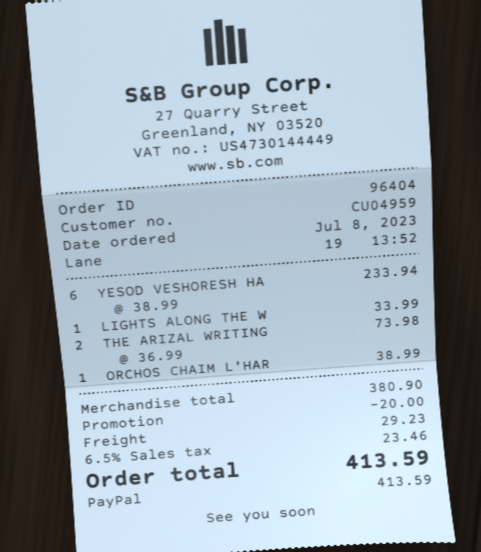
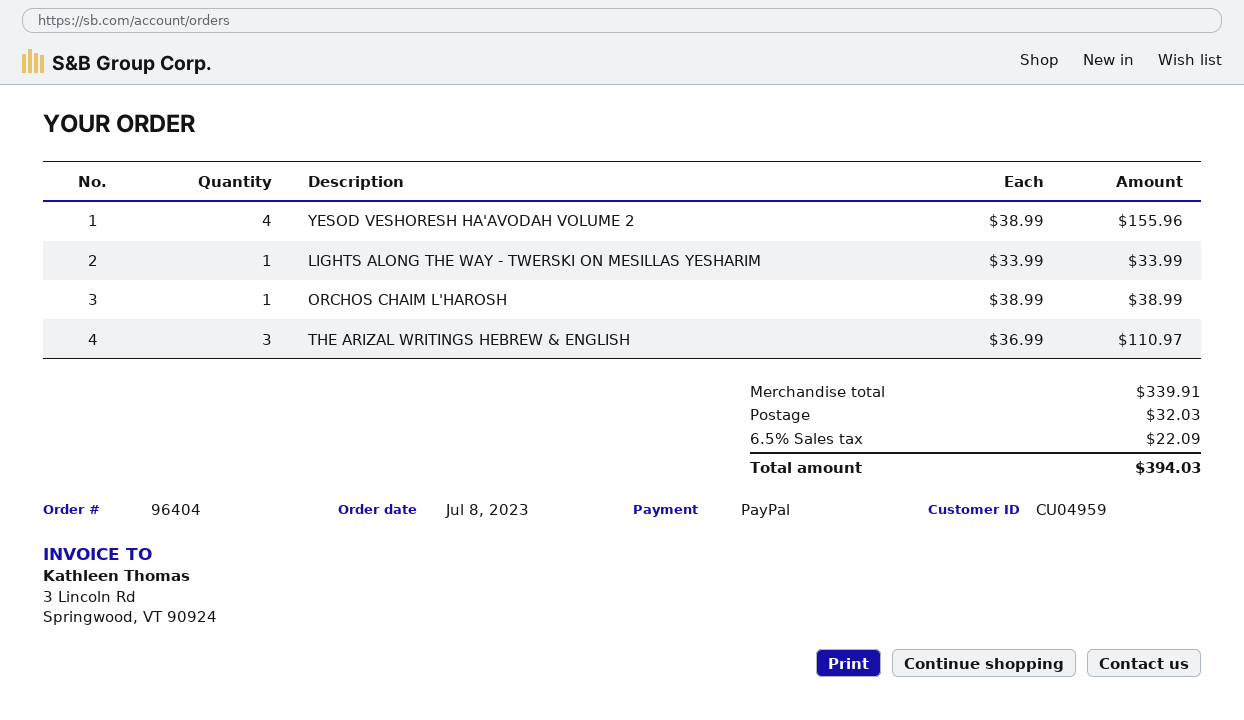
YESOD VESHORESH HA: 6 x 38.99 = 233.94 -> 4 x 38.99 = 155.96
THE ARIZAL WRITING: 2 x 36.99 = 73.98 -> 3 x 36.99 = 110.97
subtotal: 380.90 -> 339.91
discount: 20.00 -> none
shipping: 29.23 -> 32.03
tax: 6.5% = 23.46 -> 6.5% = 22.09
total: 413.59 -> 394.03

